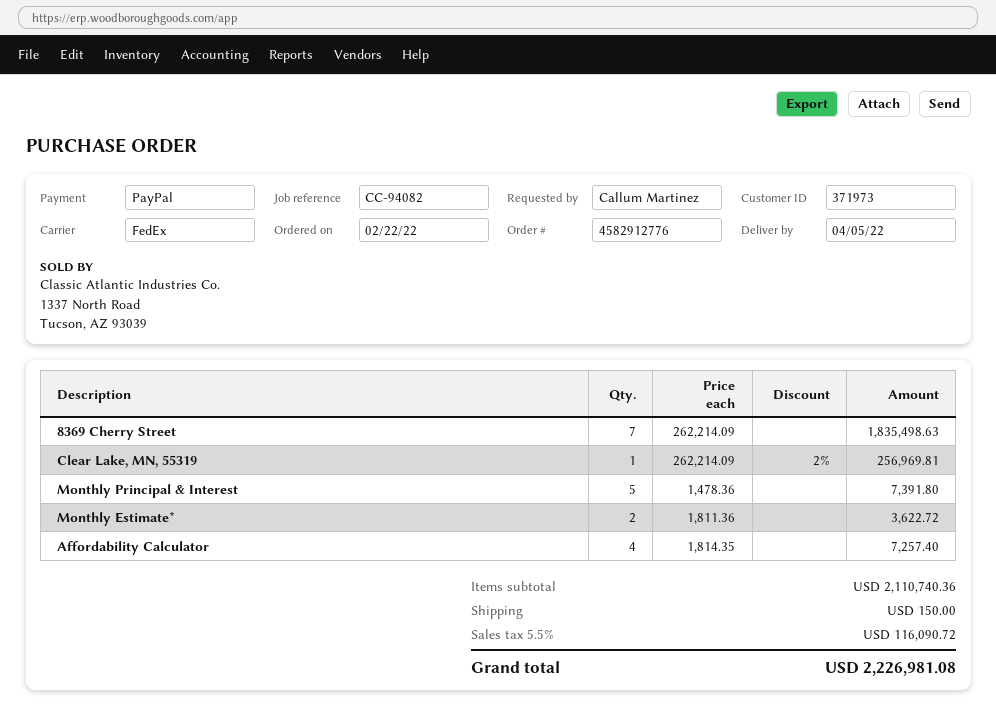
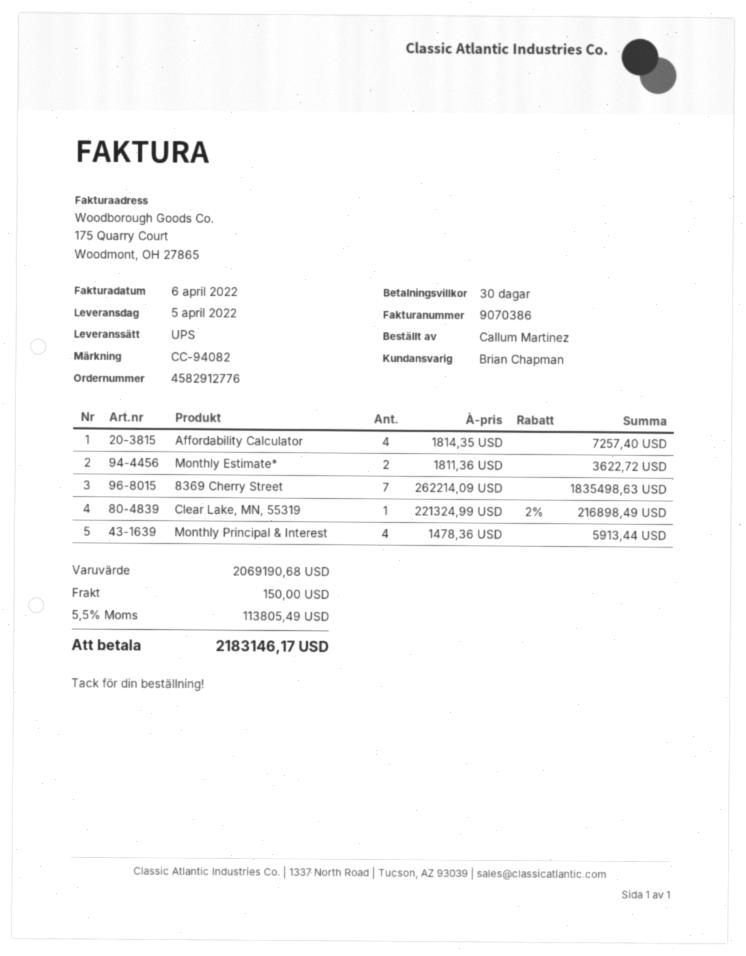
shipping method: FedEx -> UPS
Clear Lake, MN, 55319: 1 x 262214.09 - 2% = 256969.81 -> 1 x 221324.99 - 2% = 216898.49
Monthly Principal & Interest: 5 x 1478.36 = 7391.80 -> 4 x 1478.36 = 5913.44
subtotal: 2110740.36 -> 2069190.68
tax: 5.5% = 116090.72 -> 5.5% = 113805.49
total: 2226981.08 -> 2183146.17

